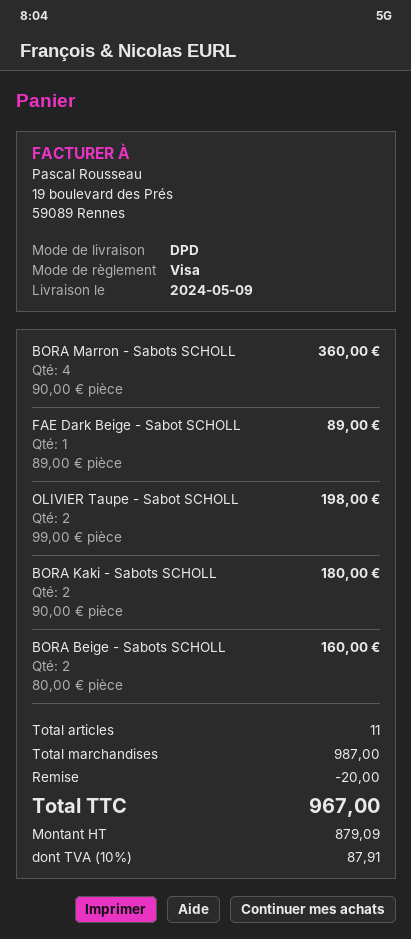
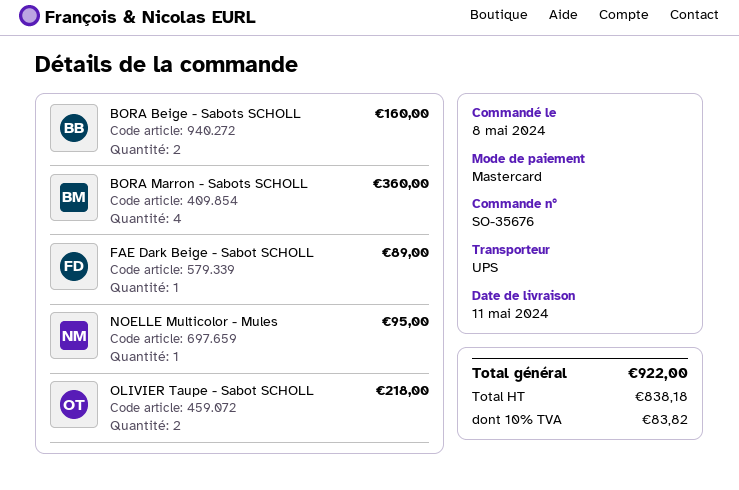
delivery date: 2024-05-09 -> 2024-05-11
payment method: Visa -> Mastercard
shipping method: DPD -> UPS
OLIVIER Taupe - Sabot SCHOLL: 2 for 198.00 -> 2 for 218.00
BORA Kaki - Sabots SCHOLL: 2 for 180.00 -> none
NOELLE Multicolor - Mules: none -> 1 for 95.00
discount: 20.00 -> none
net: 879.09 -> 838.18
tax: 10% = 87.91 -> 10% = 83.82
total: 967.00 -> 922.00

